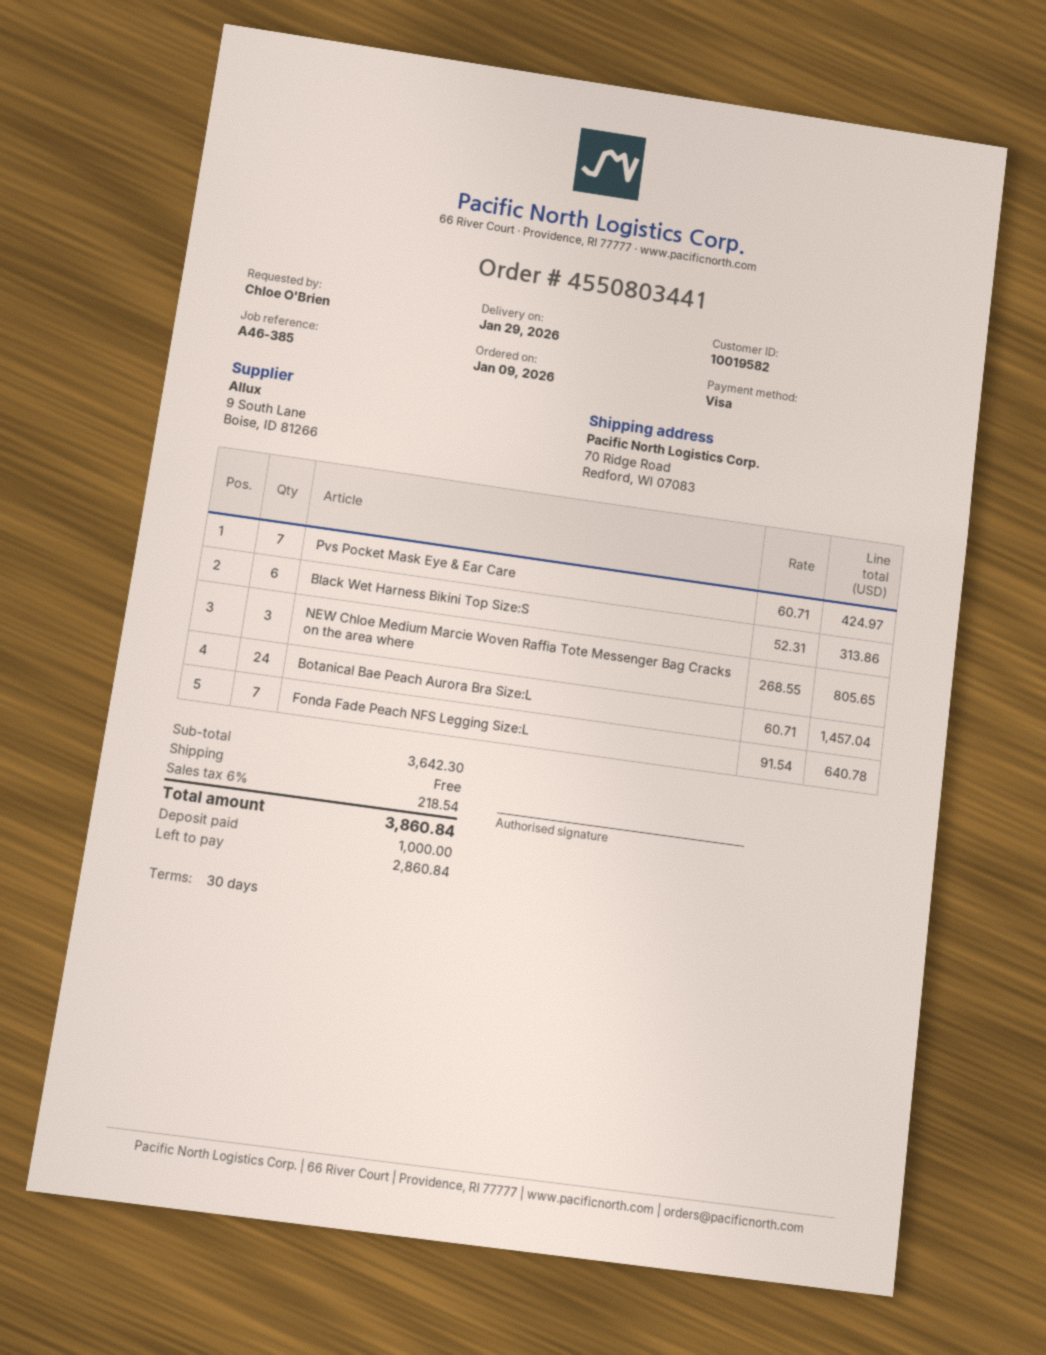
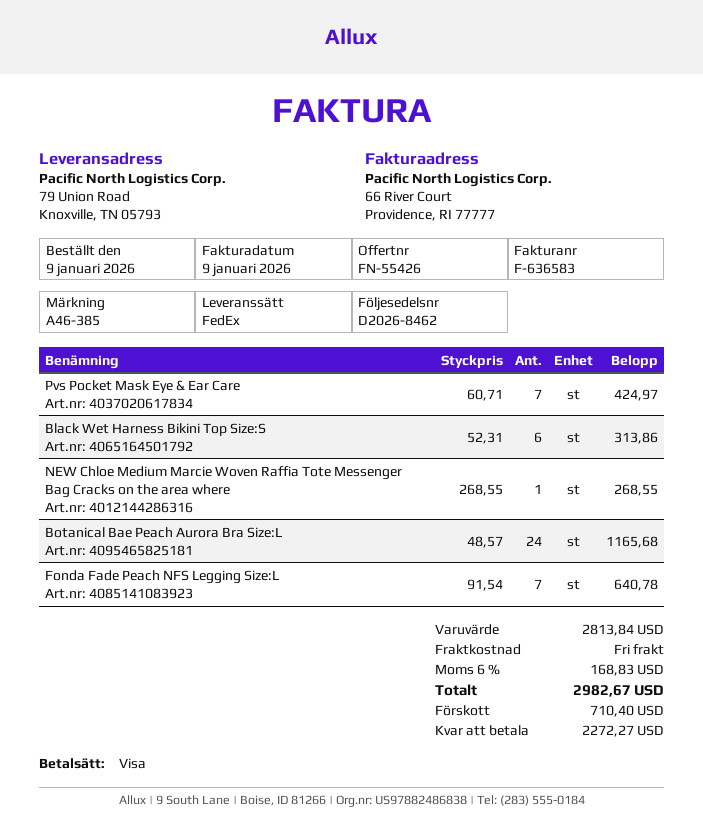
ship to: 70 Ridge Road, Redford, WI 07083 -> 79 Union Road, Knoxville, TN 05793
NEW Chloe Medium Marcie Woven Raffia Tote Messenger Bag Cracks on the area where: 3 x 268.55 = 805.65 -> 1 x 268.55 = 268.55
Botanical Bae Peach Aurora Bra Size:L: 24 x 60.71 = 1457.04 -> 24 x 48.57 = 1165.68
subtotal: 3642.30 -> 2813.84
tax: 6% = 218.54 -> 6% = 168.83
total: 3860.84 -> 2982.67
deposit: 1000.00 -> 710.40
balance: 2860.84 -> 2272.27

